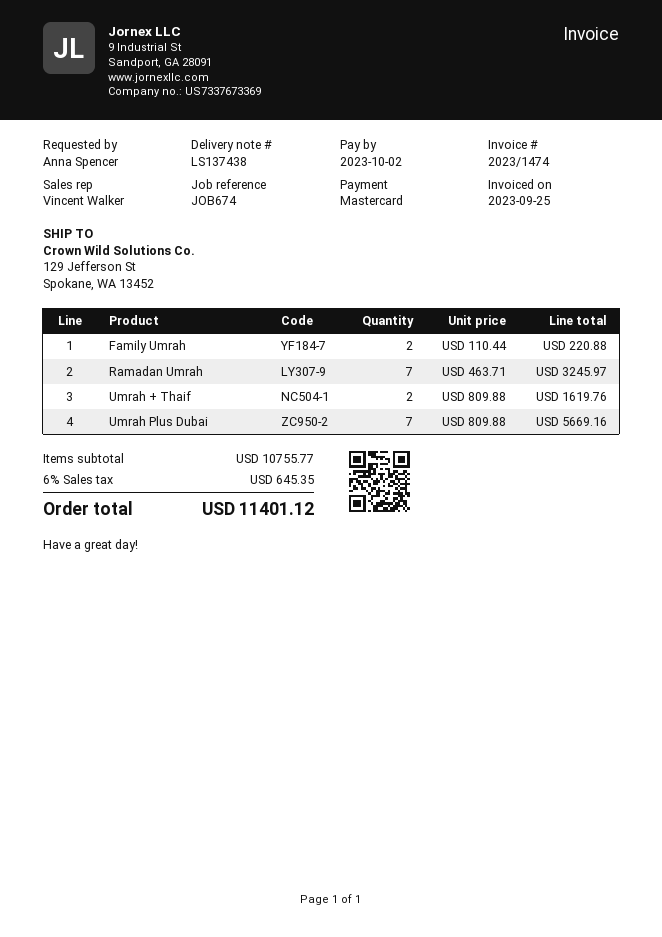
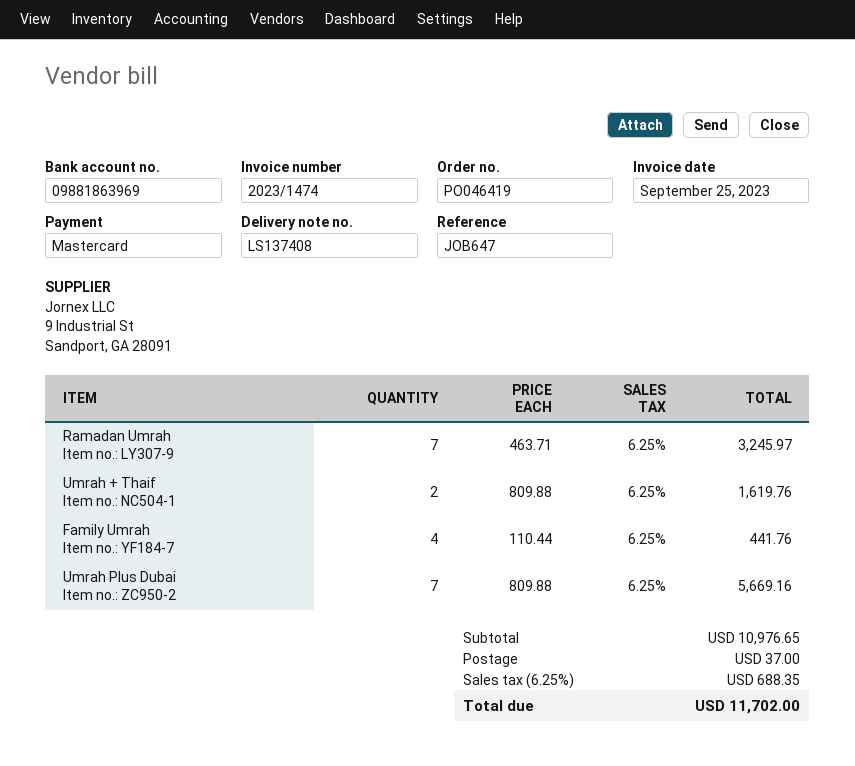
delivery note number: LS137438 -> LS137408
reference: JOB674 -> JOB647
Family Umrah: 2 x 110.44 = 220.88 -> 4 x 110.44 = 441.76
subtotal: 10755.77 -> 10976.65
shipping: none -> 37.00
tax: 6% = 645.35 -> 6.25% = 688.35
total: 11401.12 -> 11702.00

